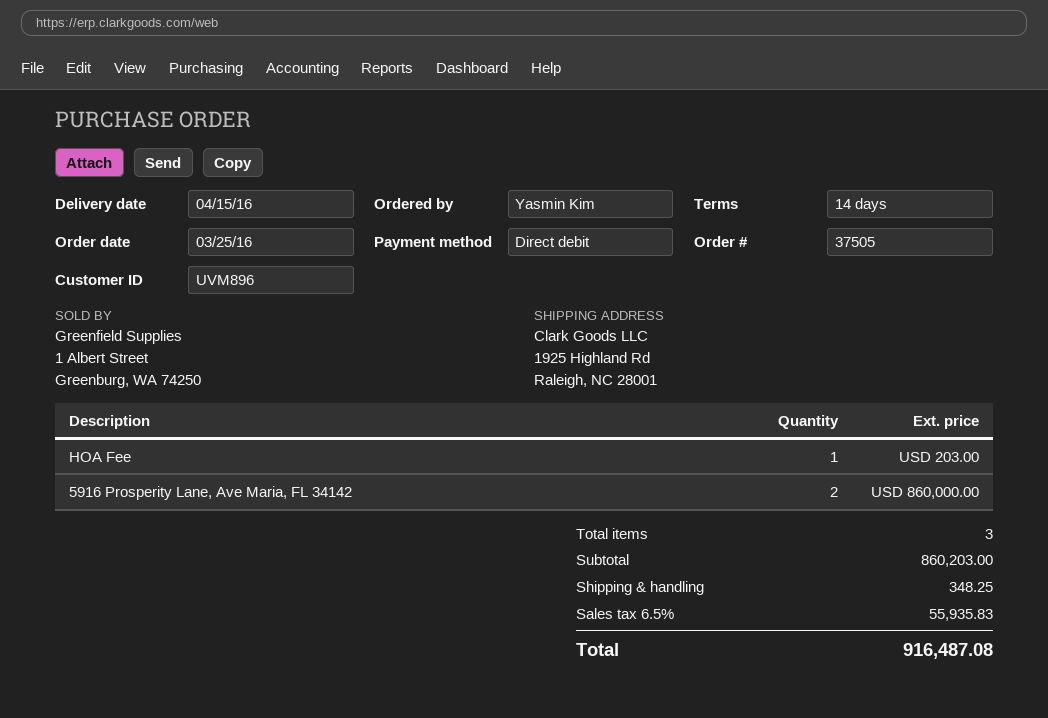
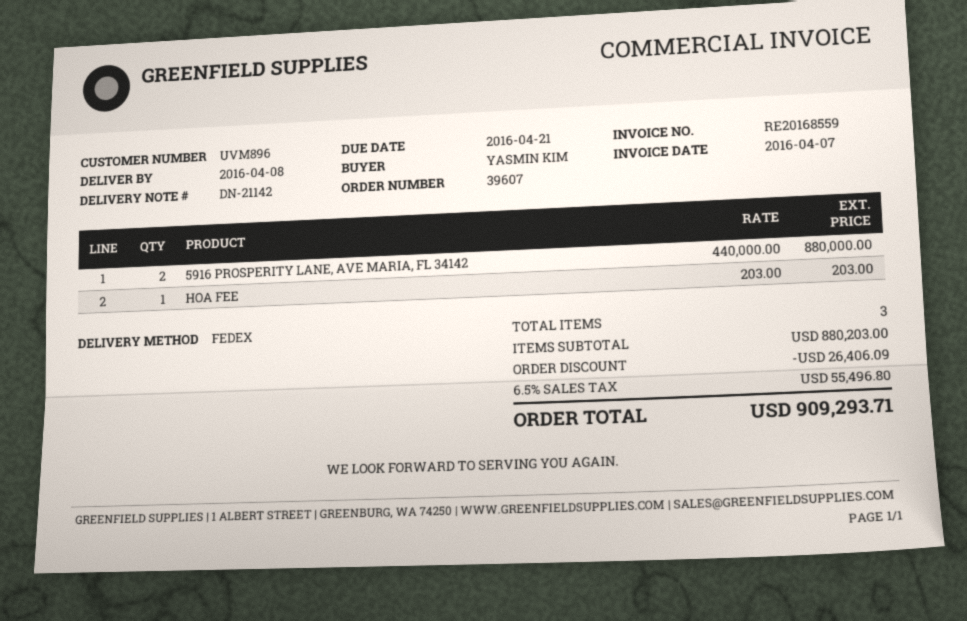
order number: 37505 -> 39607
delivery date: 2016-04-15 -> 2016-04-08
5916 Prosperity Lane, Ave Maria, FL 34142: 2 for 860000.00 -> 2 for 880000.00
subtotal: 860203.00 -> 880203.00
discount: none -> 26406.09
shipping: 348.25 -> none
tax: 6.5% = 55935.83 -> 6.5% = 55496.80
total: 916487.08 -> 909293.71

